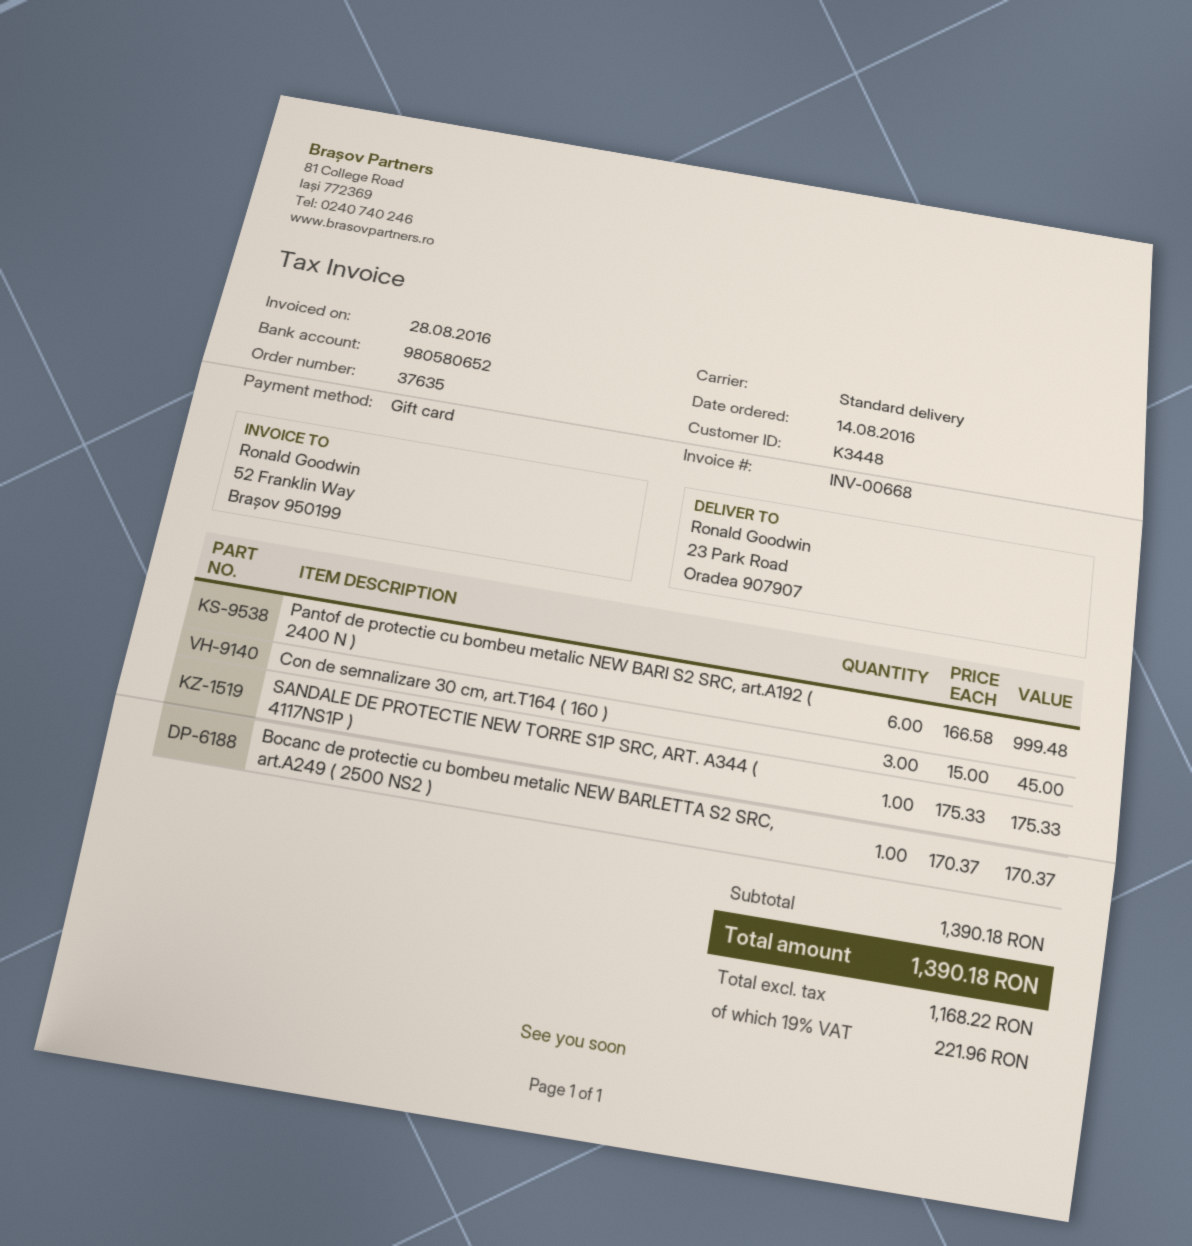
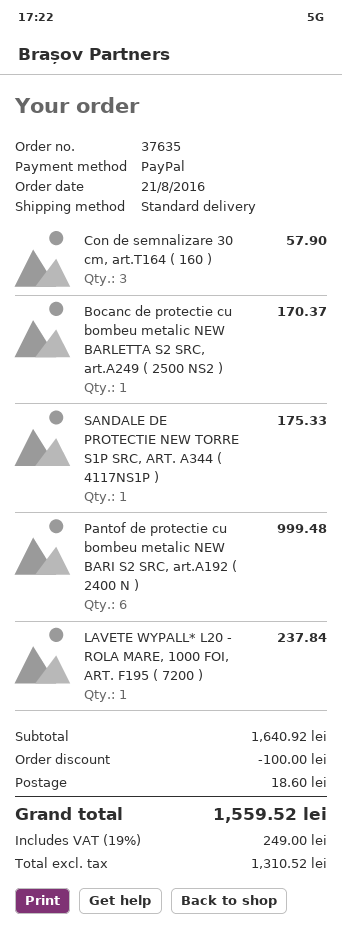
order date: 2016-08-14 -> 2016-08-21
payment method: gift card -> PayPal
Con de semnalizare 30 cm, art.T164 ( 160 ): 3 for 45.00 -> 3 for 57.90
LAVETE WYPALL* L20 - ROLA MARE, 1000 FOI, ART. F195 ( 7200 ): none -> 1 for 237.84
subtotal: 1390.18 -> 1640.92
discount: none -> 100.00
shipping: none -> 18.60
net: 1168.22 -> 1310.52
tax: 19% = 221.96 -> 19% = 249.00
total: 1390.18 -> 1559.52

